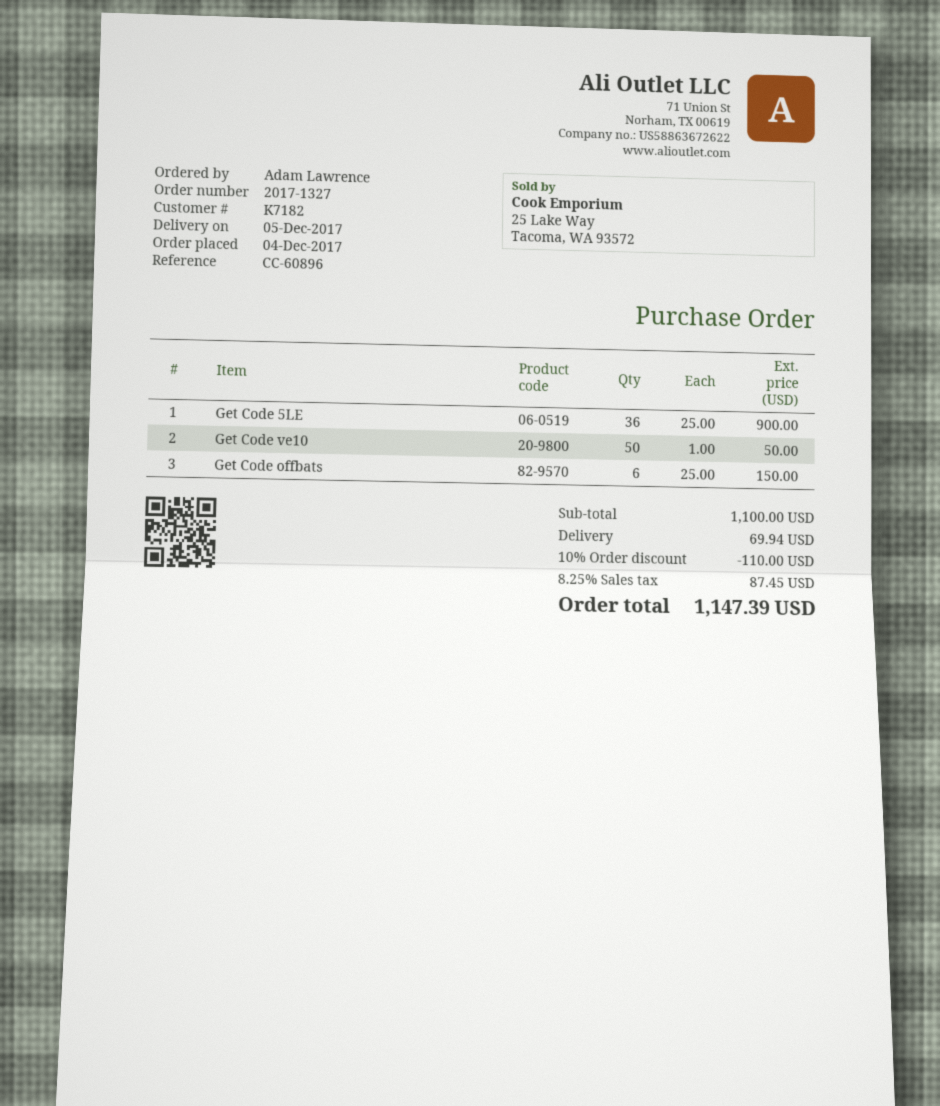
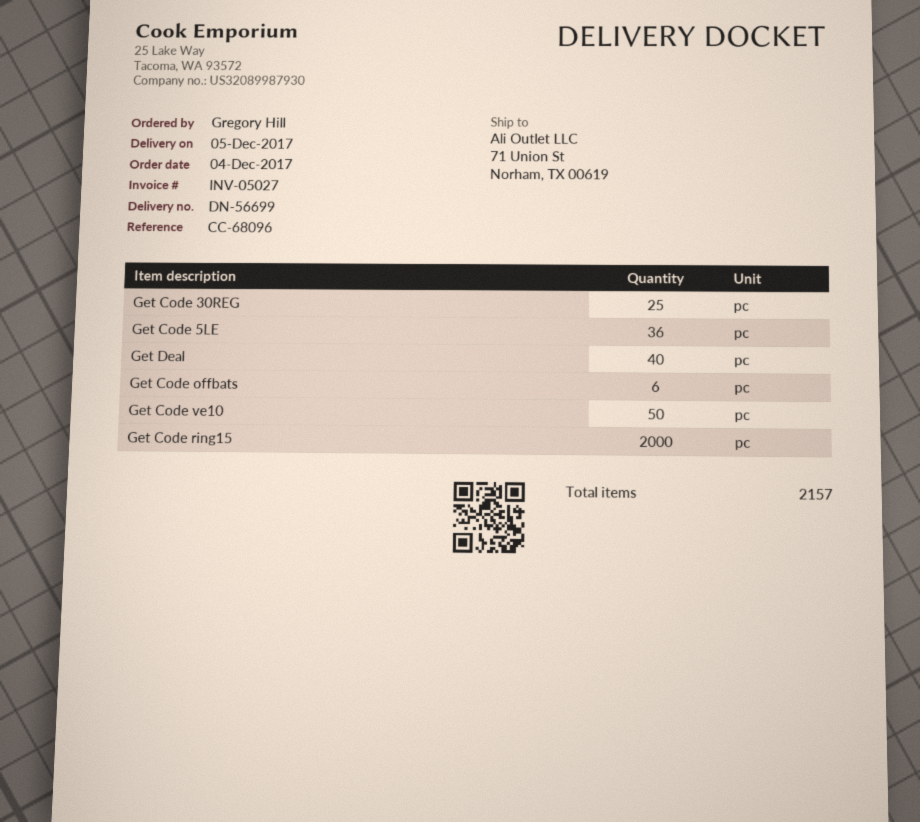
reference: CC-60896 -> CC-68096
ordered by: Adam Lawrence -> Gregory Hill
Get Code 30REG: none -> 25
Get Deal: none -> 40
Get Code ring15: none -> 2000

